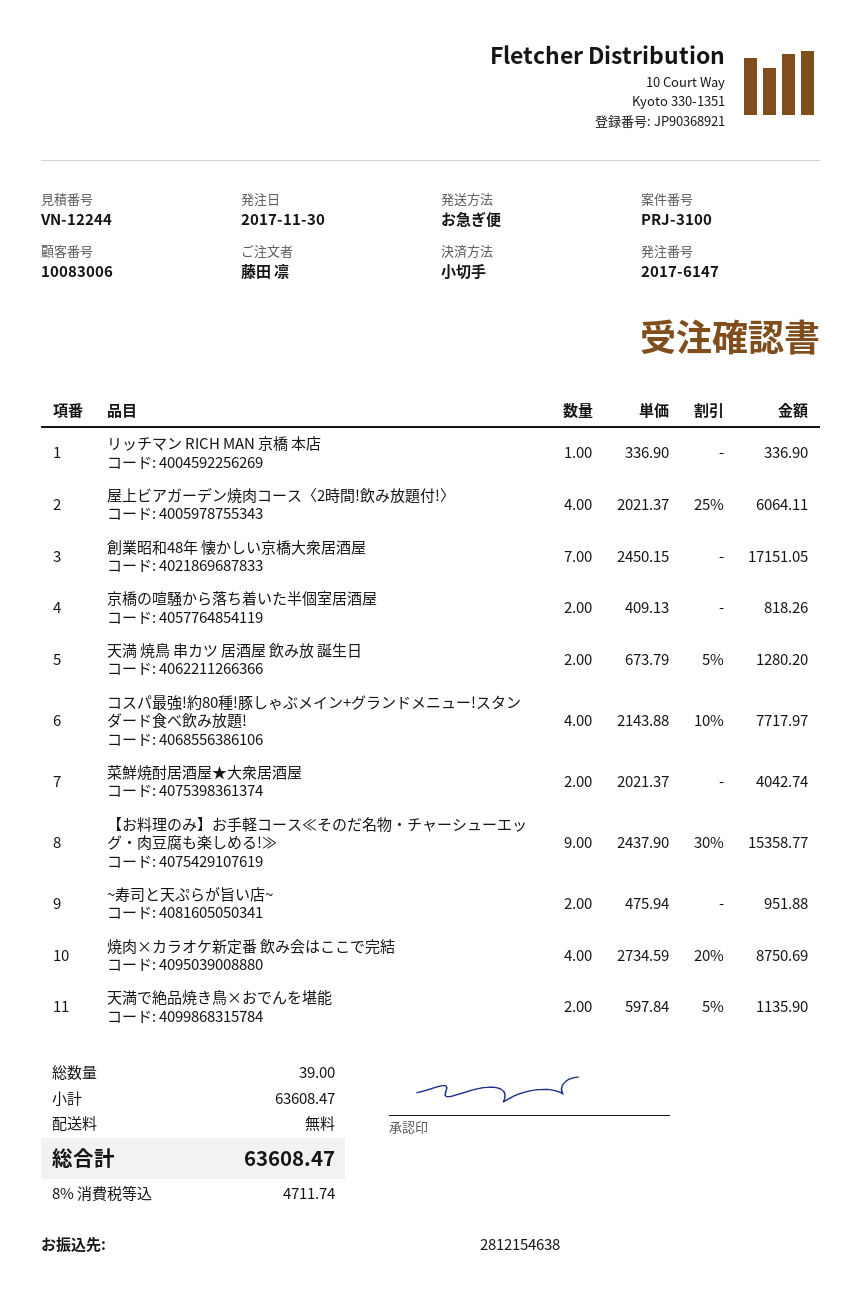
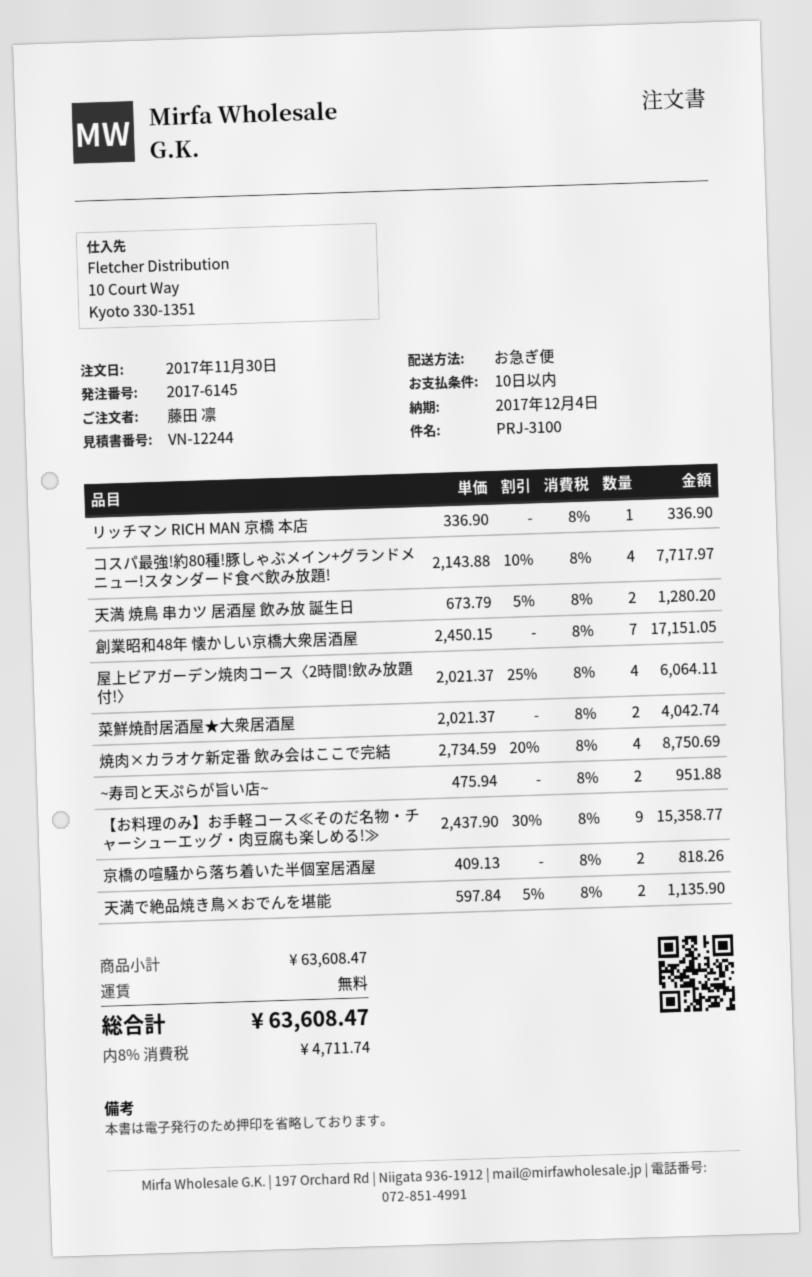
order number: 2017-6147 -> 2017-6145

